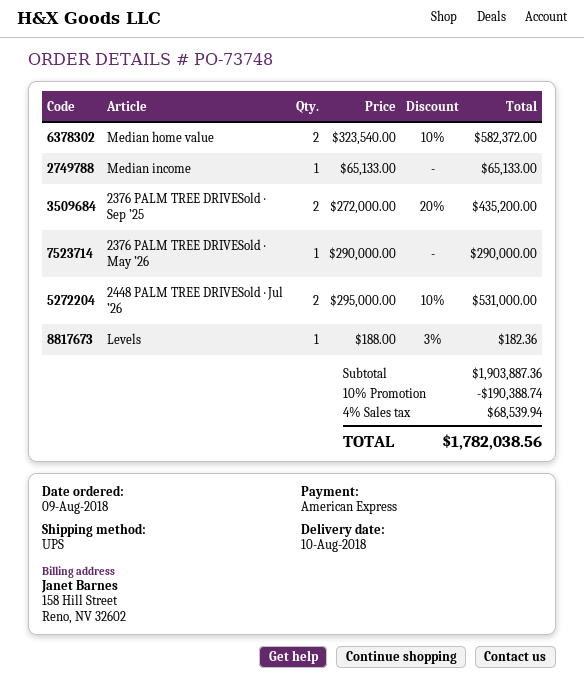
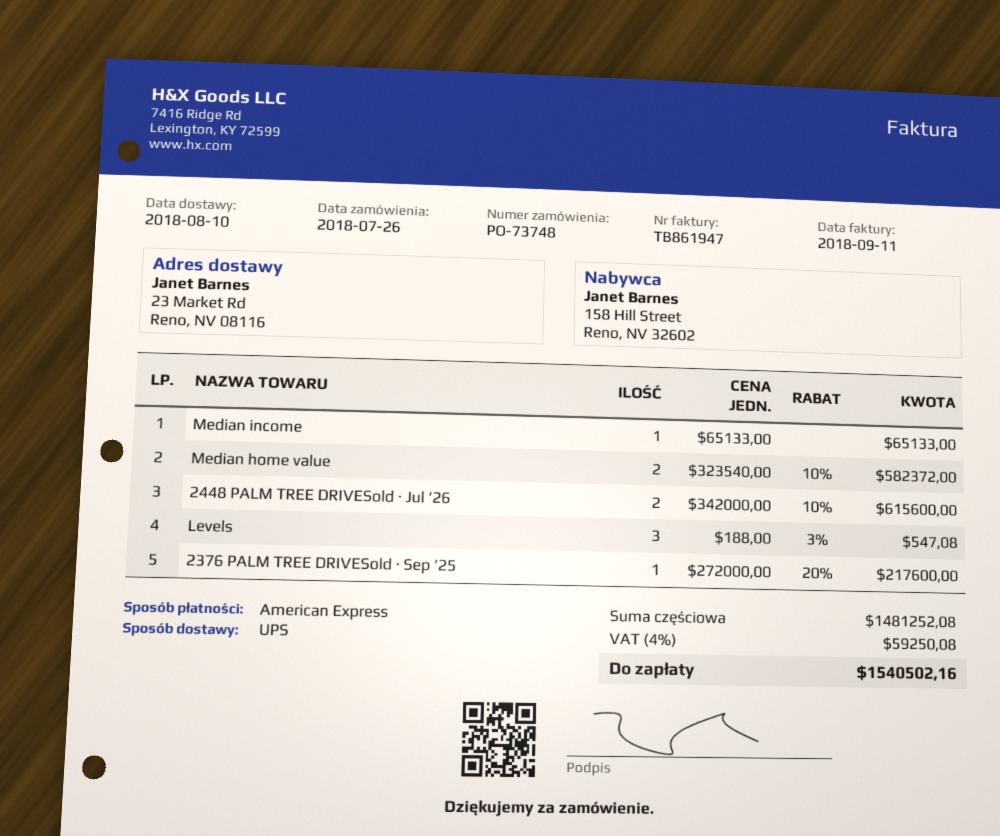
order date: 2018-08-09 -> 2018-07-26
2376 PALM TREE DRIVESold · Sep ’25: 2 x 272000.00 - 20% = 435200.00 -> 1 x 272000.00 - 20% = 217600.00
2376 PALM TREE DRIVESold · May ’26: 1 x 290000.00 = 290000.00 -> none
2448 PALM TREE DRIVESold · Jul ’26: 2 x 295000.00 - 10% = 531000.00 -> 2 x 342000.00 - 10% = 615600.00
Levels: 1 x 188.00 - 3% = 182.36 -> 3 x 188.00 - 3% = 547.08
subtotal: 1903887.36 -> 1481252.08
discount: 10% = 190388.74 -> none
tax: 4% = 68539.94 -> 4% = 59250.08
total: 1782038.56 -> 1540502.16

